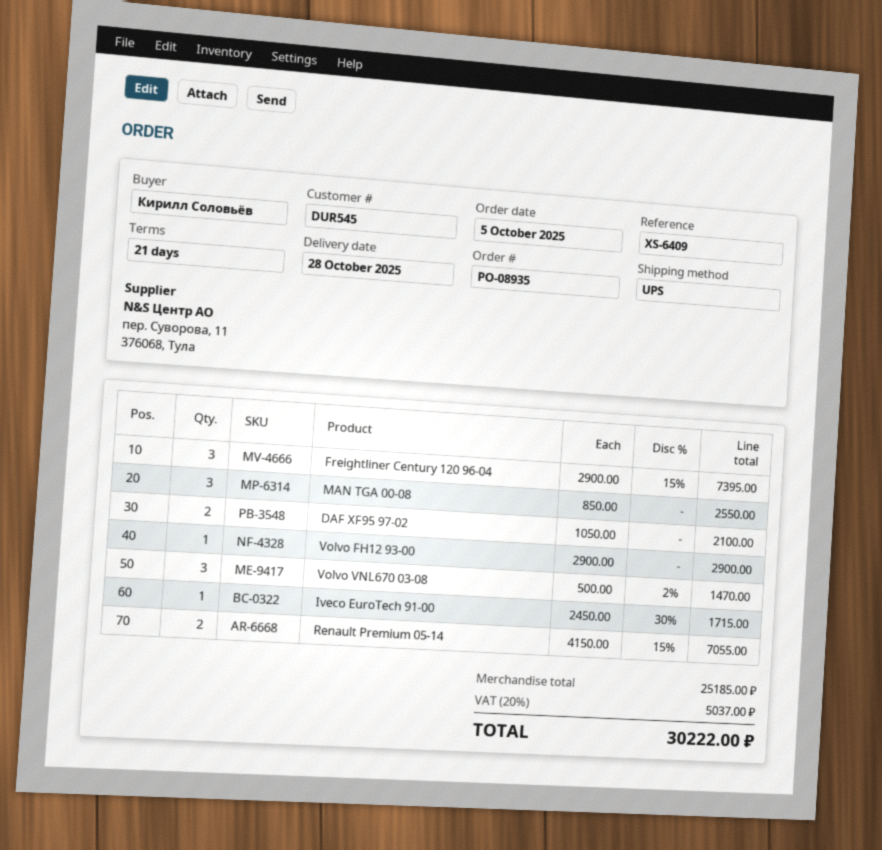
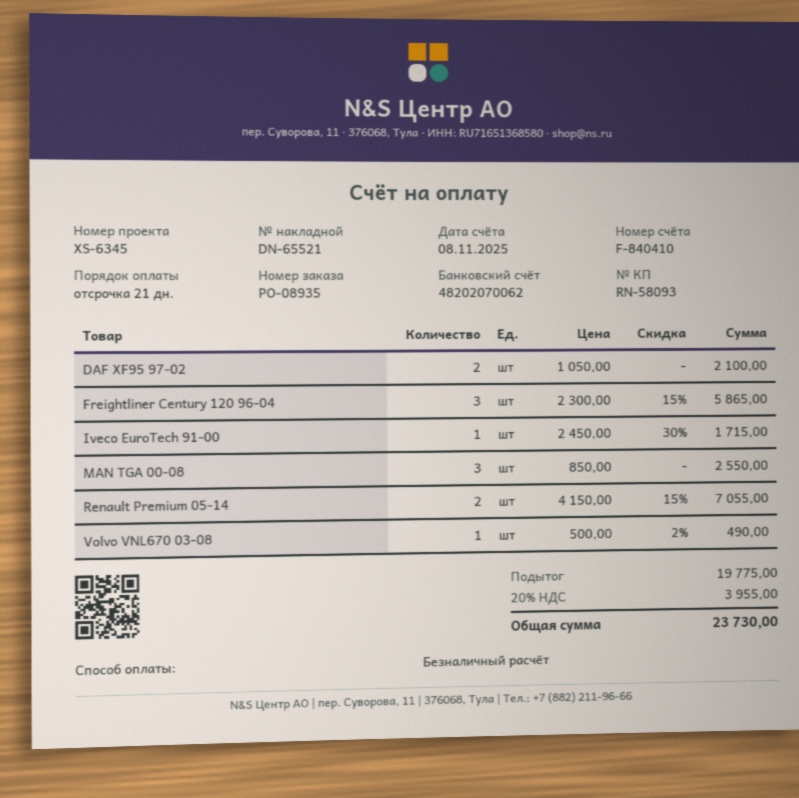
reference: XS-6409 -> XS-6345
Freightliner Century 120 96-04: 3 x 2900.00 - 15% = 7395.00 -> 3 x 2300.00 - 15% = 5865.00
Volvo FH12 93-00: 1 x 2900.00 = 2900.00 -> none
Volvo VNL670 03-08: 3 x 500.00 - 2% = 1470.00 -> 1 x 500.00 - 2% = 490.00
subtotal: 25185.00 -> 19775.00
tax: 20% = 5037.00 -> 20% = 3955.00
total: 30222.00 -> 23730.00

